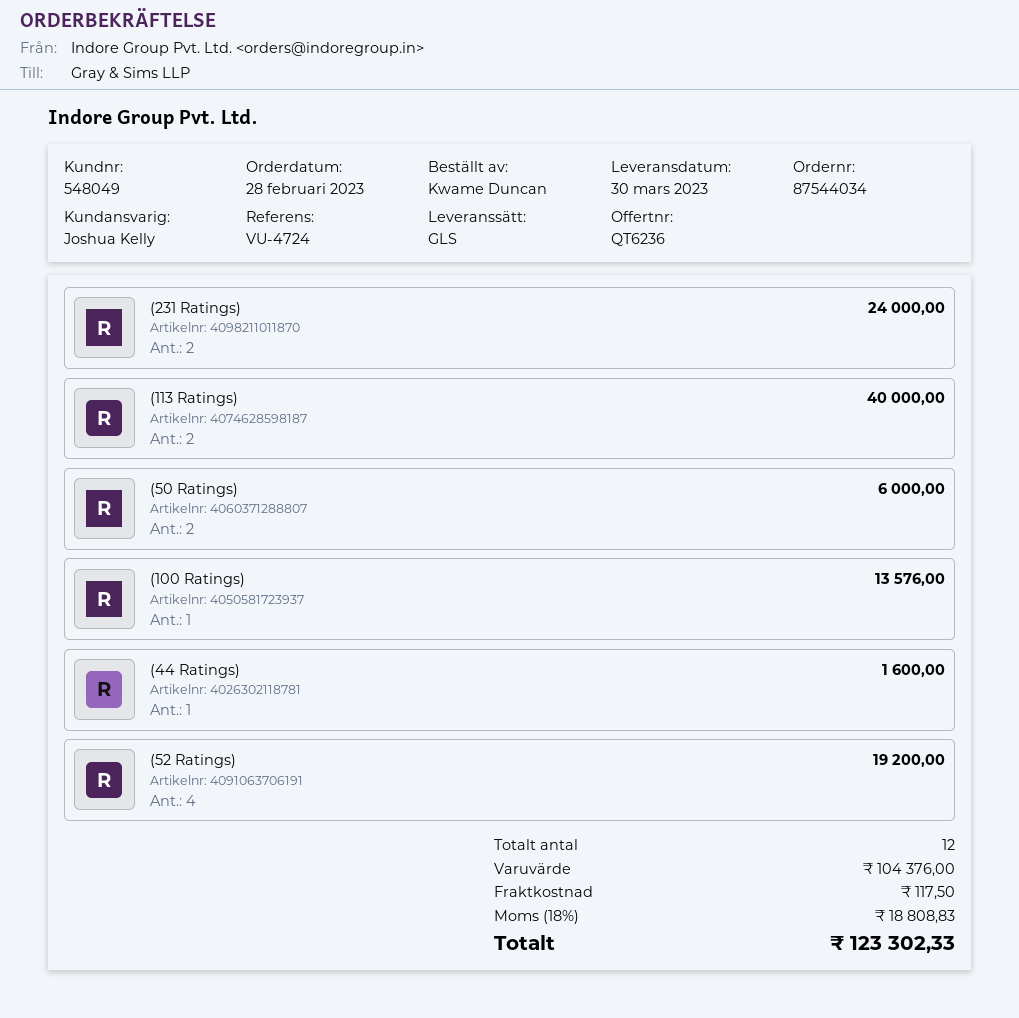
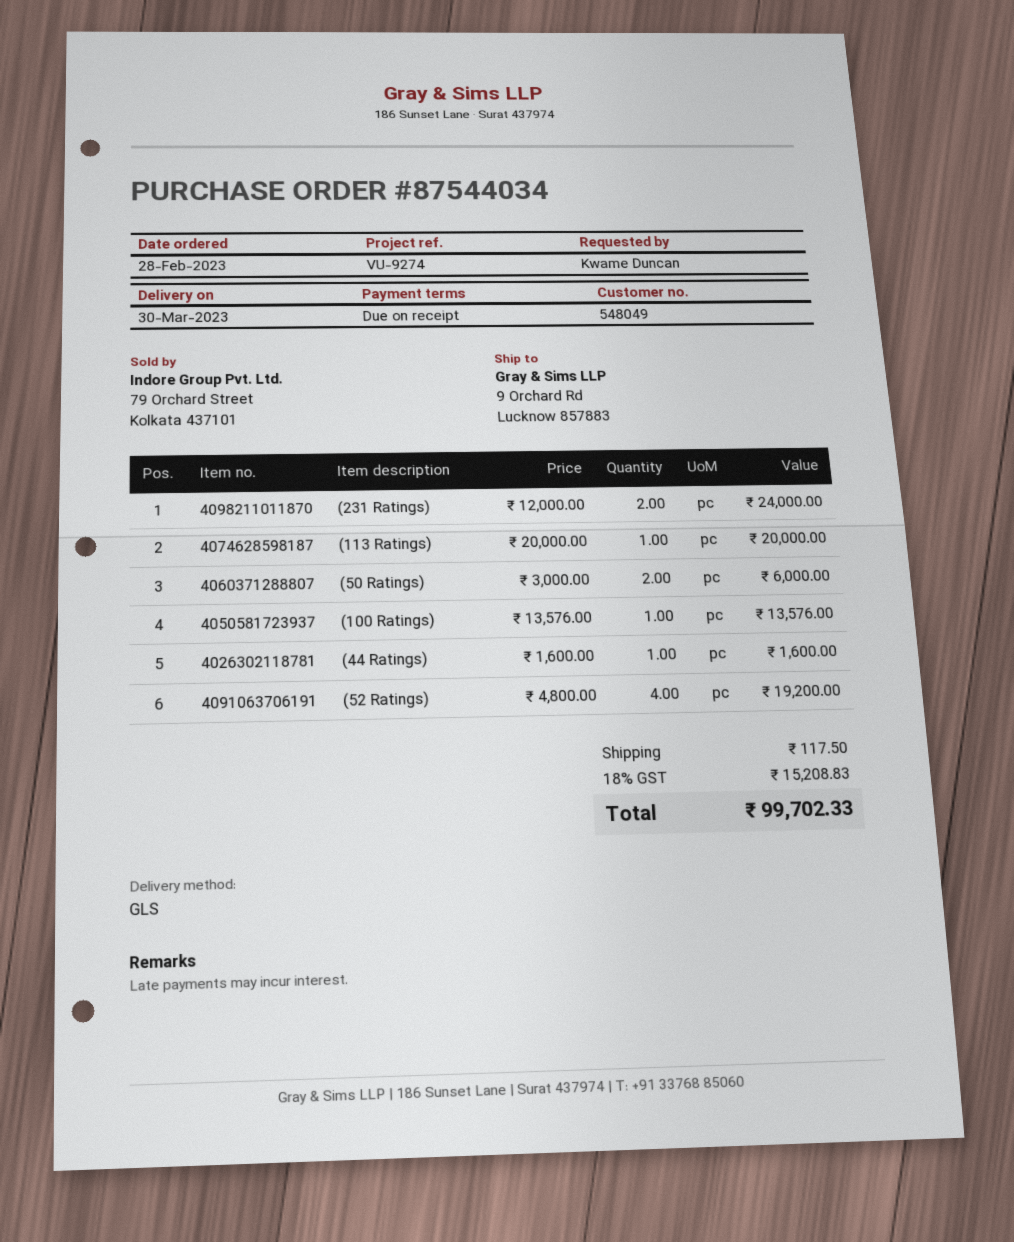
reference: VU-4724 -> VU-9274
(113 Ratings): 2 for 40000.00 -> 1 for 20000.00
tax: 18% = 18808.83 -> 18% = 15208.83
total: 123302.33 -> 99702.33

